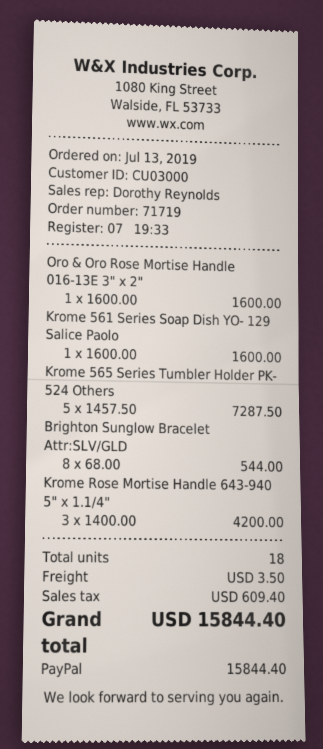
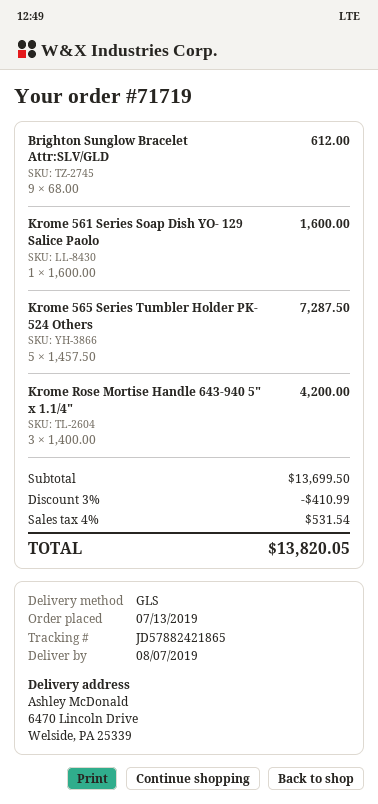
Oro & Oro Rose Mortise Handle 016-13E 3" x 2": 1 x 1600.00 = 1600.00 -> none
Brighton Sunglow Bracelet Attr:SLV/GLD: 8 x 68.00 = 544.00 -> 9 x 68.00 = 612.00
discount: none -> 3% = 410.99
shipping: 3.50 -> none
tax: 609.40 -> 531.54
total: 15844.40 -> 13820.05

